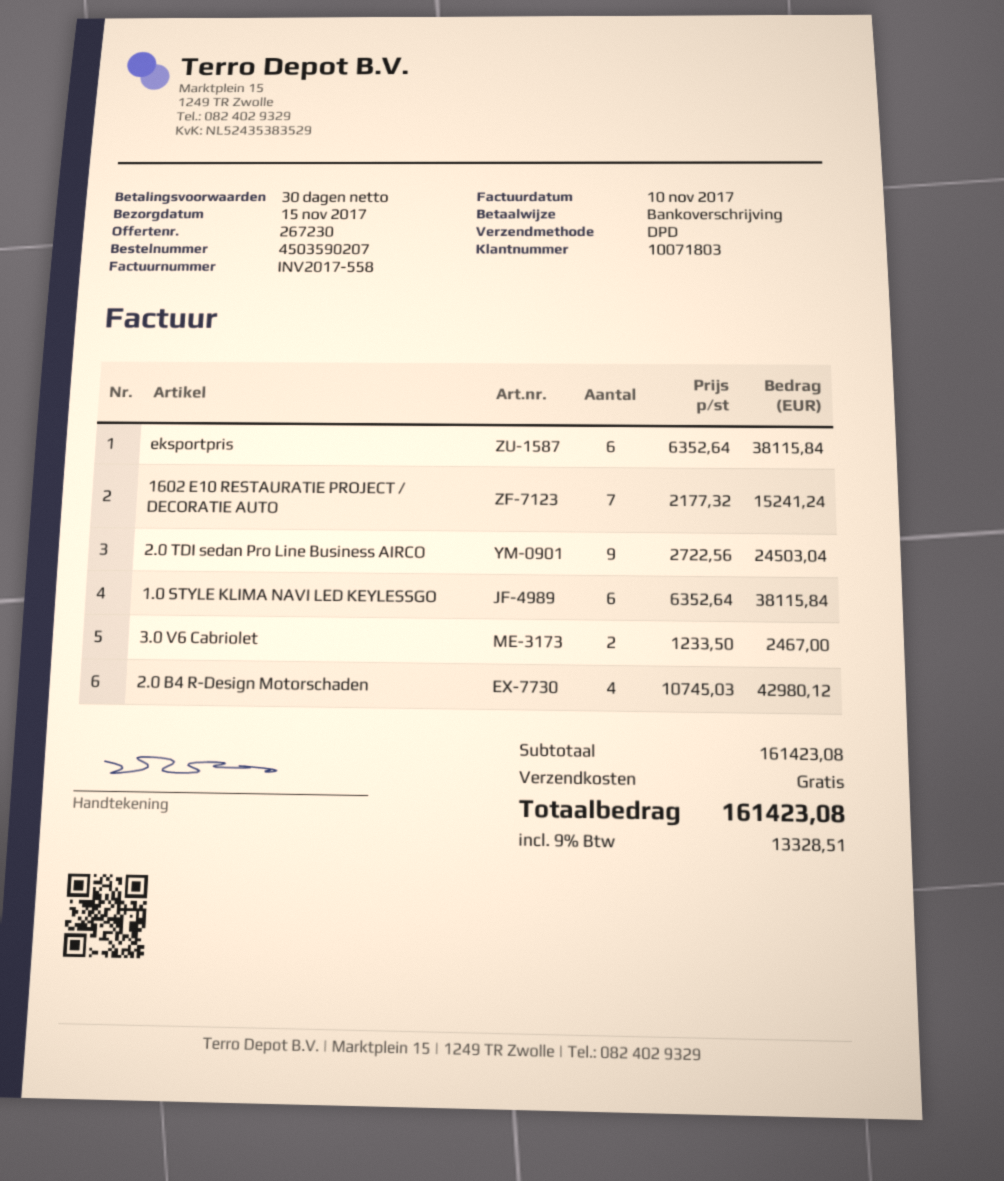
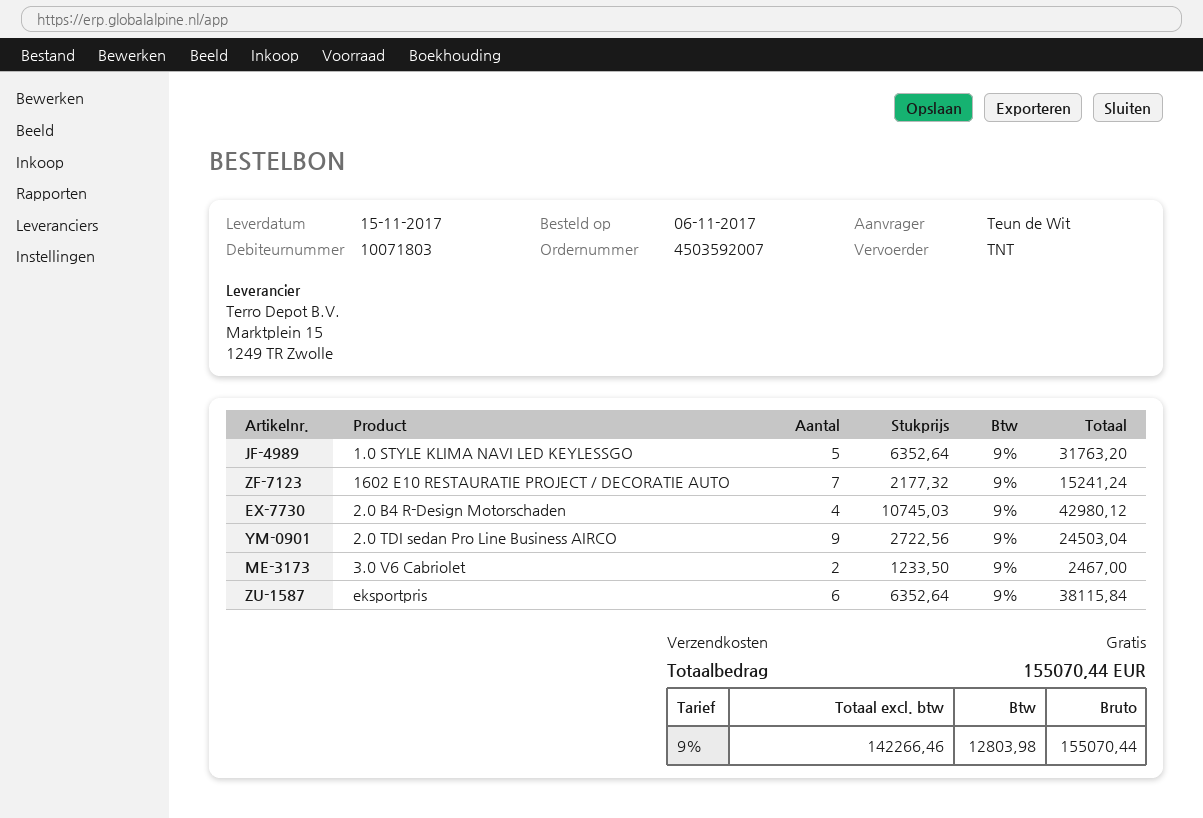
order number: 4503590207 -> 4503592007
shipping method: DPD -> TNT
1.0 STYLE KLIMA NAVI LED KEYLESSGO: 6 x 6352.64 = 38115.84 -> 5 x 6352.64 = 31763.20
tax: 9% = 13328.51 -> 9% = 12803.98
total: 161423.08 -> 155070.44

